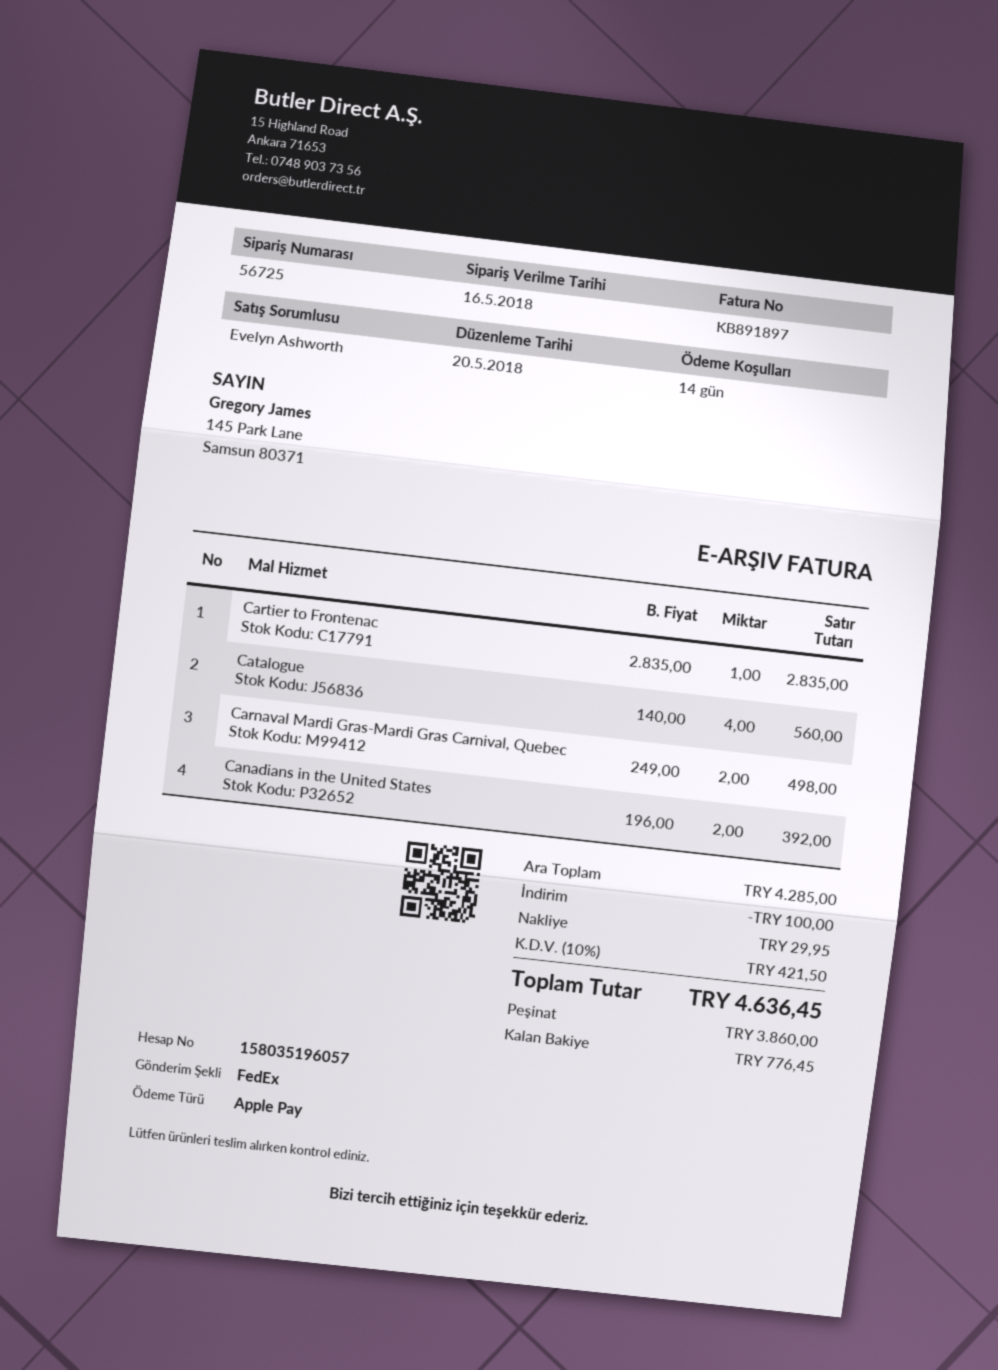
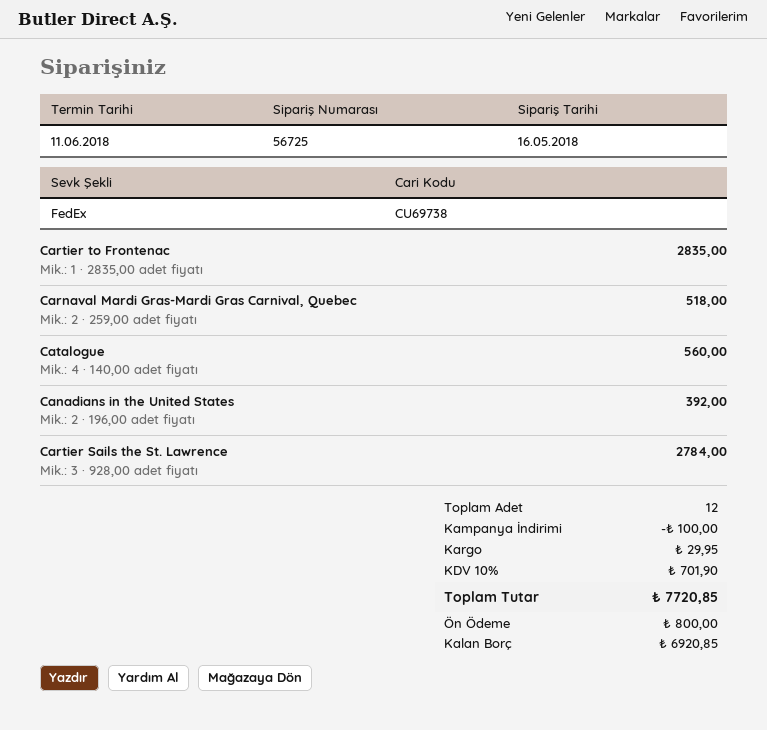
Carnaval Mardi Gras-Mardi Gras Carnival, Quebec: 2 x 249.00 = 498.00 -> 2 x 259.00 = 518.00
Cartier Sails the St. Lawrence: none -> 3 x 928.00 = 2784.00
tax: 10% = 421.50 -> 10% = 701.90
total: 4636.45 -> 7720.85
deposit: 3860.00 -> 800.00
balance: 776.45 -> 6920.85

